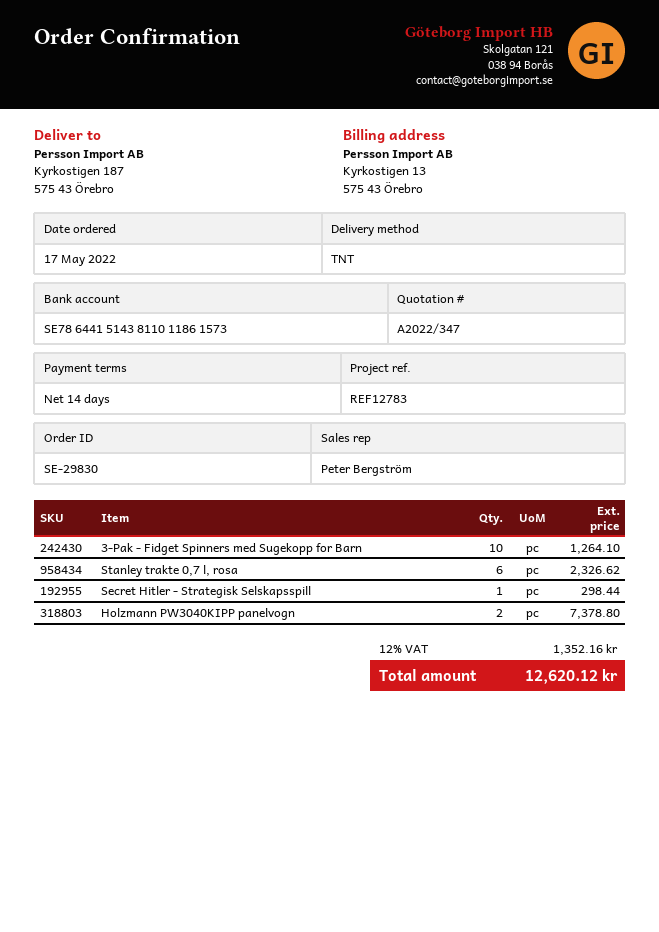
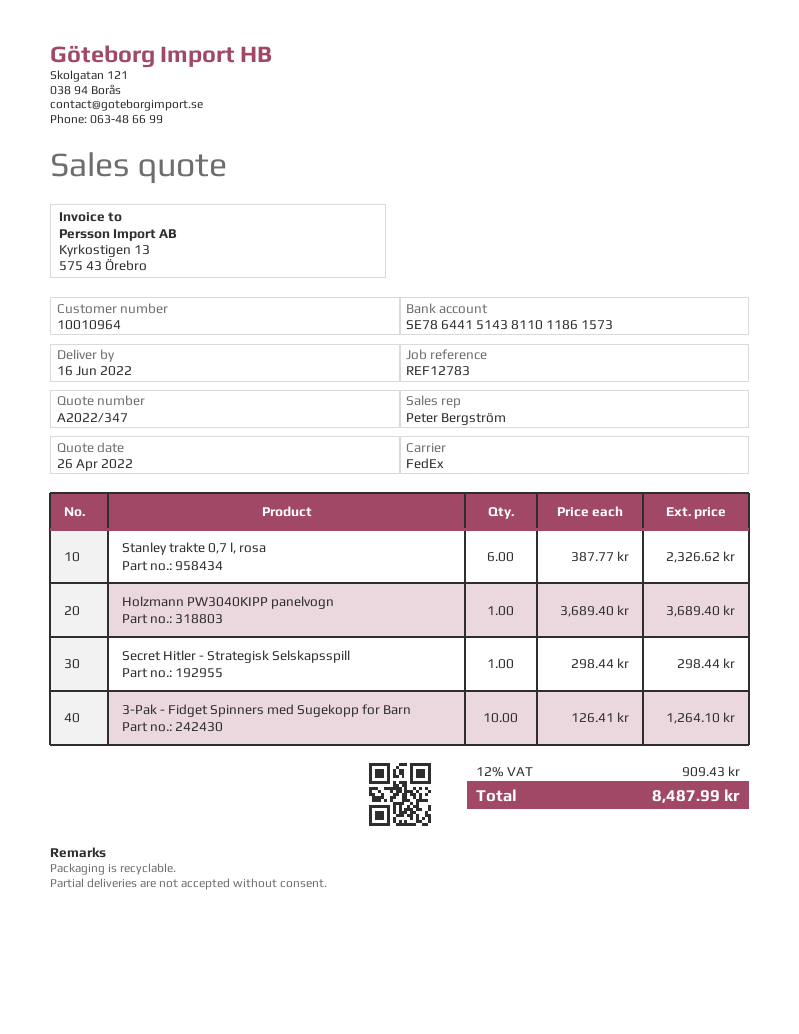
shipping method: TNT -> FedEx
Holzmann PW3040KIPP panelvogn: 2 for 7378.80 -> 1 for 3689.40
tax: 12% = 1352.16 -> 12% = 909.43
total: 12620.12 -> 8487.99

